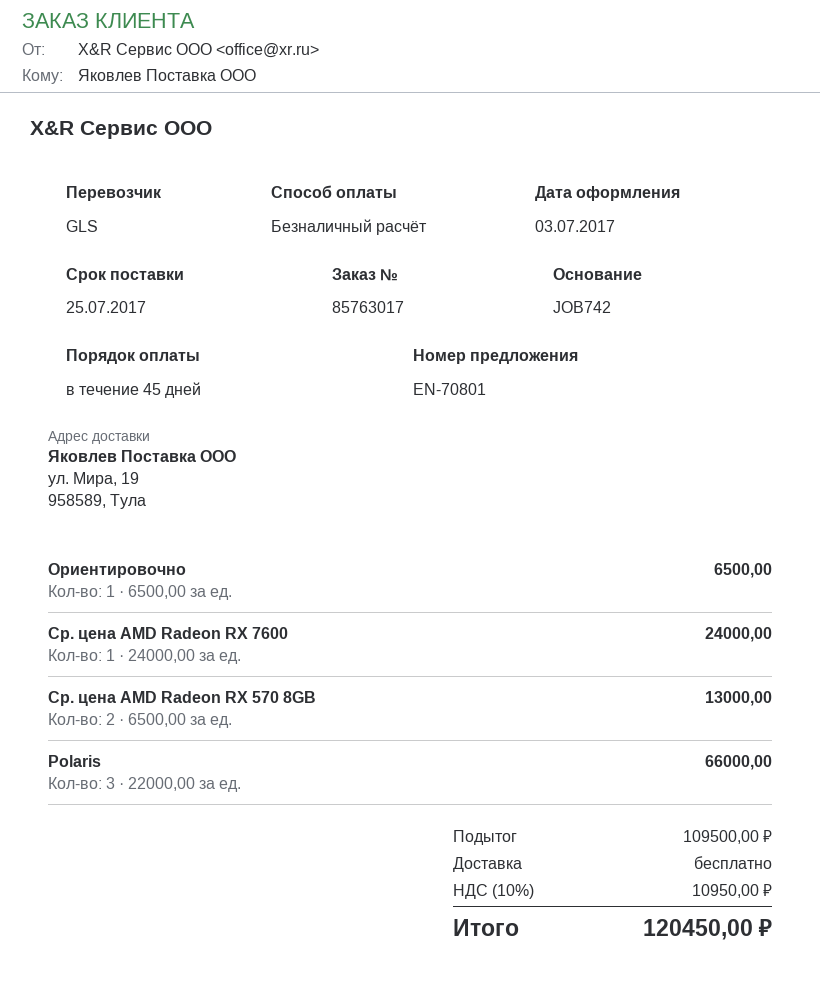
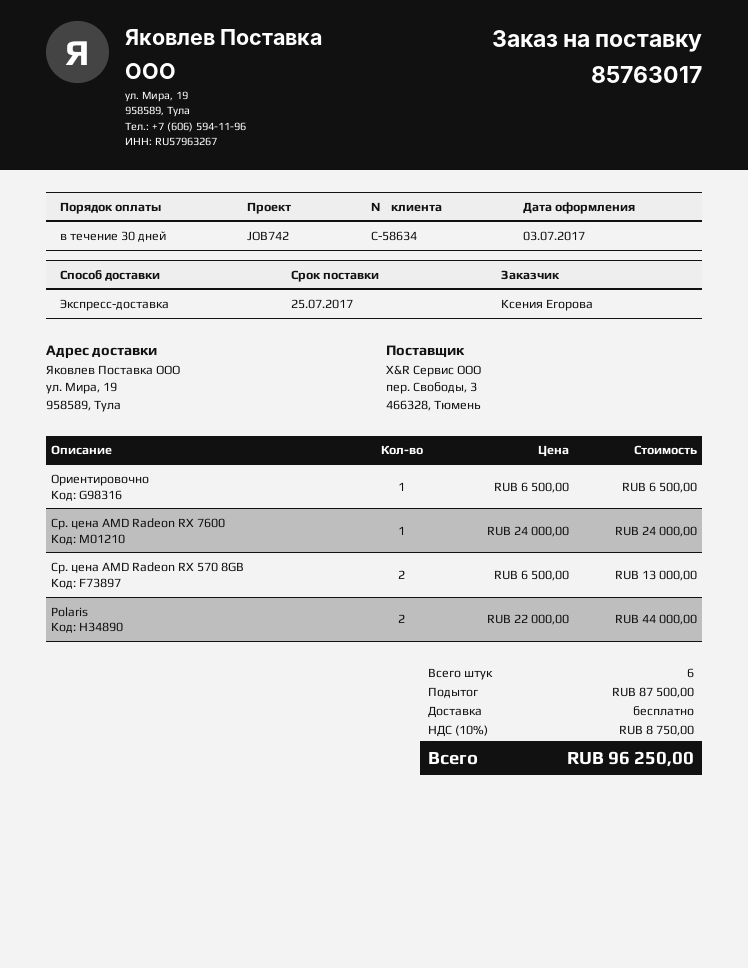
payment terms: 45 days -> 30 days
shipping method: GLS -> express
Polaris: 3 x 22000.00 = 66000.00 -> 2 x 22000.00 = 44000.00
subtotal: 109500.00 -> 87500.00
tax: 10% = 10950.00 -> 10% = 8750.00
total: 120450.00 -> 96250.00

